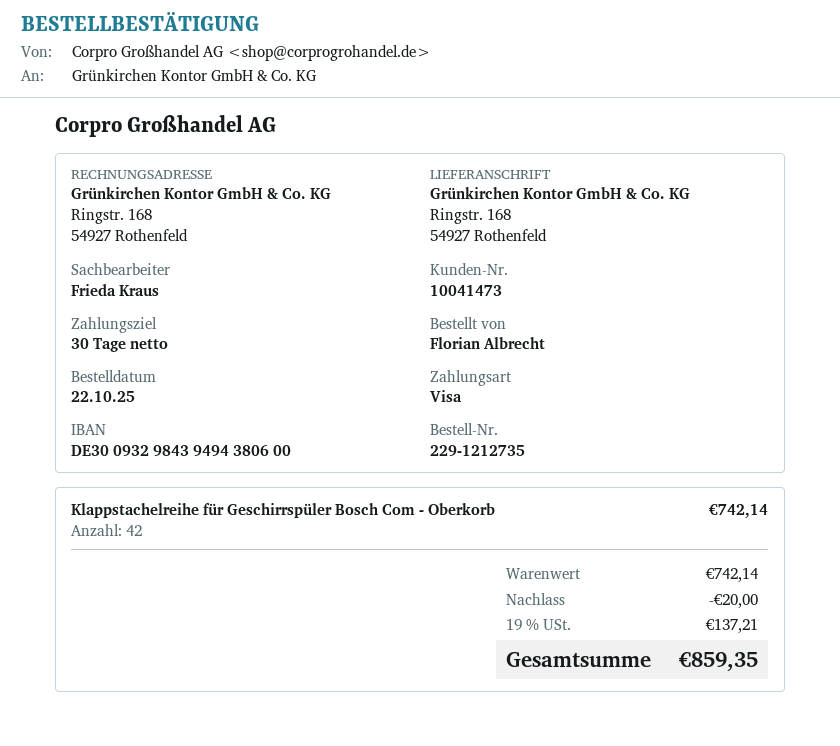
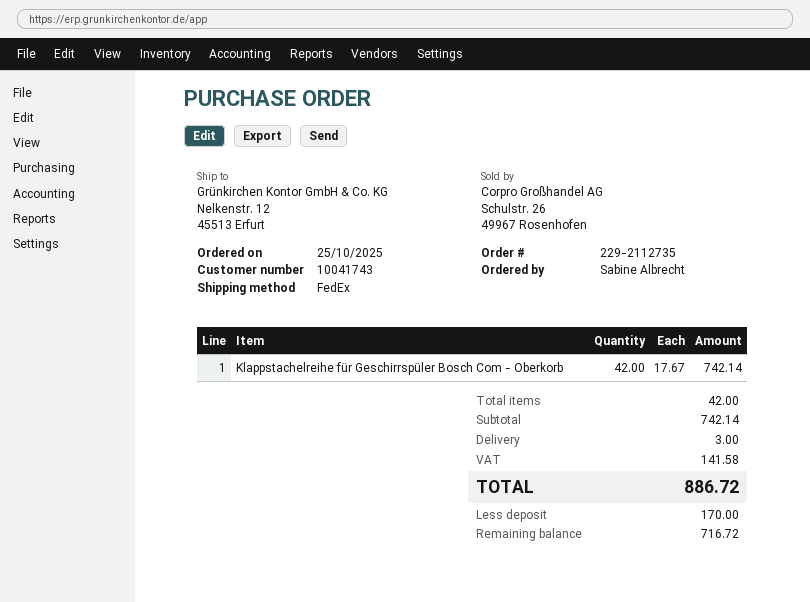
order number: 229-1212735 -> 229-2112735
order date: 2025-10-22 -> 2025-10-25
customer number: 10041473 -> 10041743
ordered by: Florian Albrecht -> Sabine Albrecht
ship to: Ringstr. 168, 54927 Rothenfeld -> Nelkenstr. 12, 45513 Erfurt
discount: 20.00 -> none
shipping: none -> 3.00
tax: 137.21 -> 141.58
total: 859.35 -> 886.72

